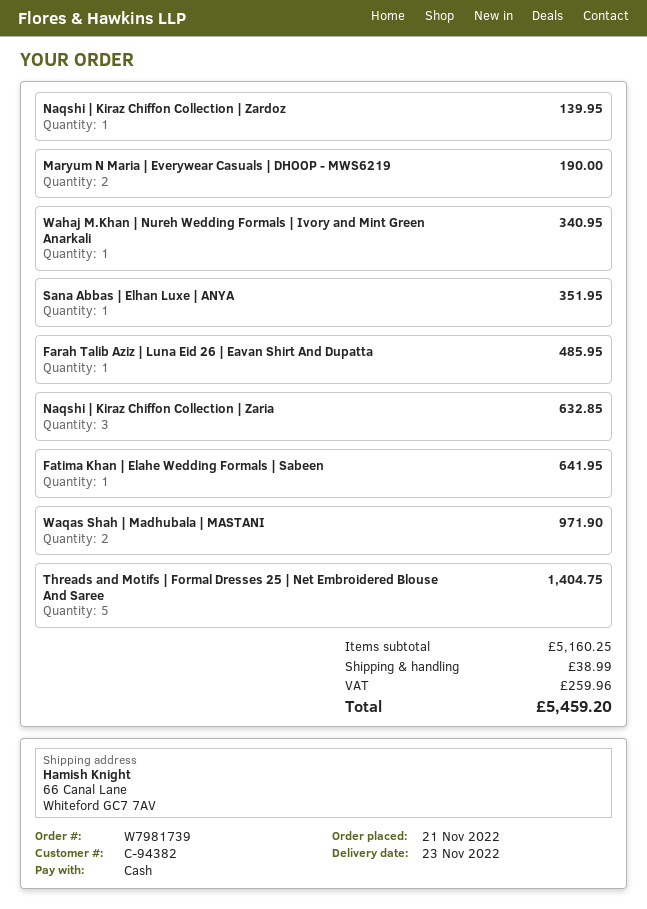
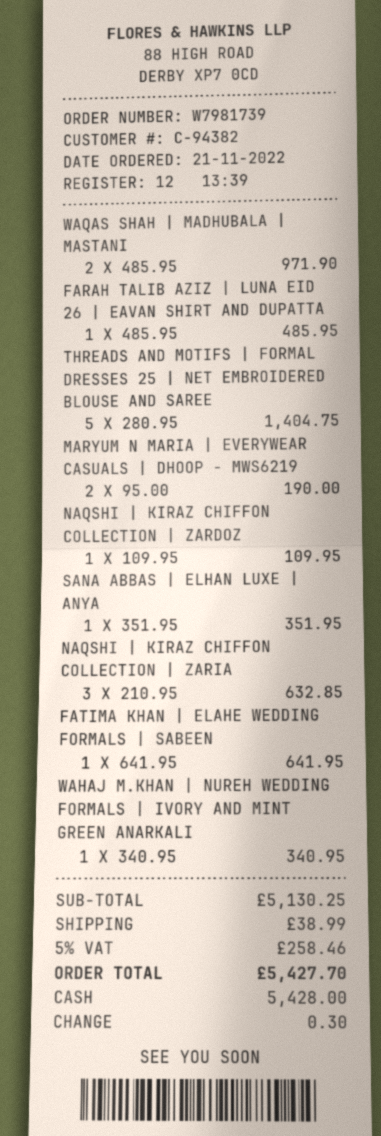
Naqshi | Kiraz Chiffon Collection | Zardoz: 1 for 139.95 -> 1 for 109.95
subtotal: 5160.25 -> 5130.25
tax: 259.96 -> 258.46
total: 5459.20 -> 5427.70

